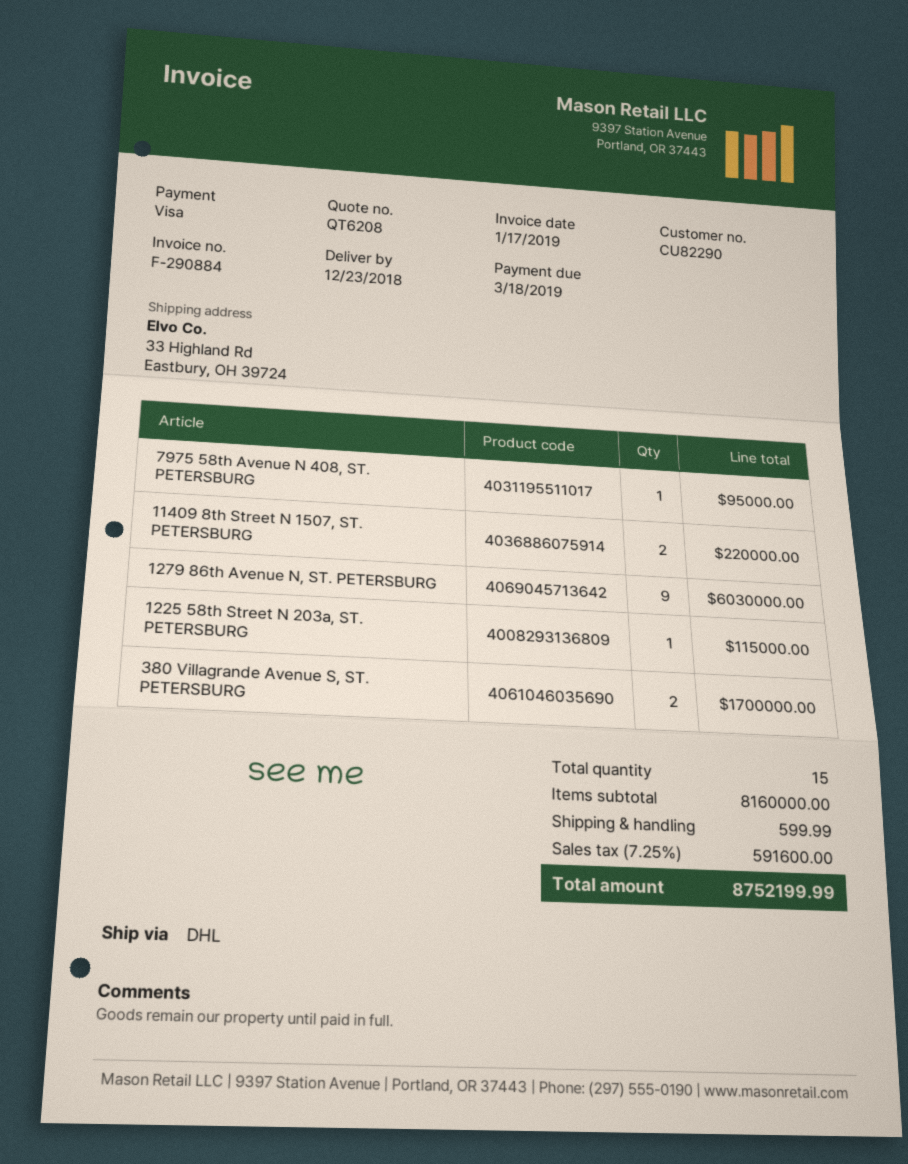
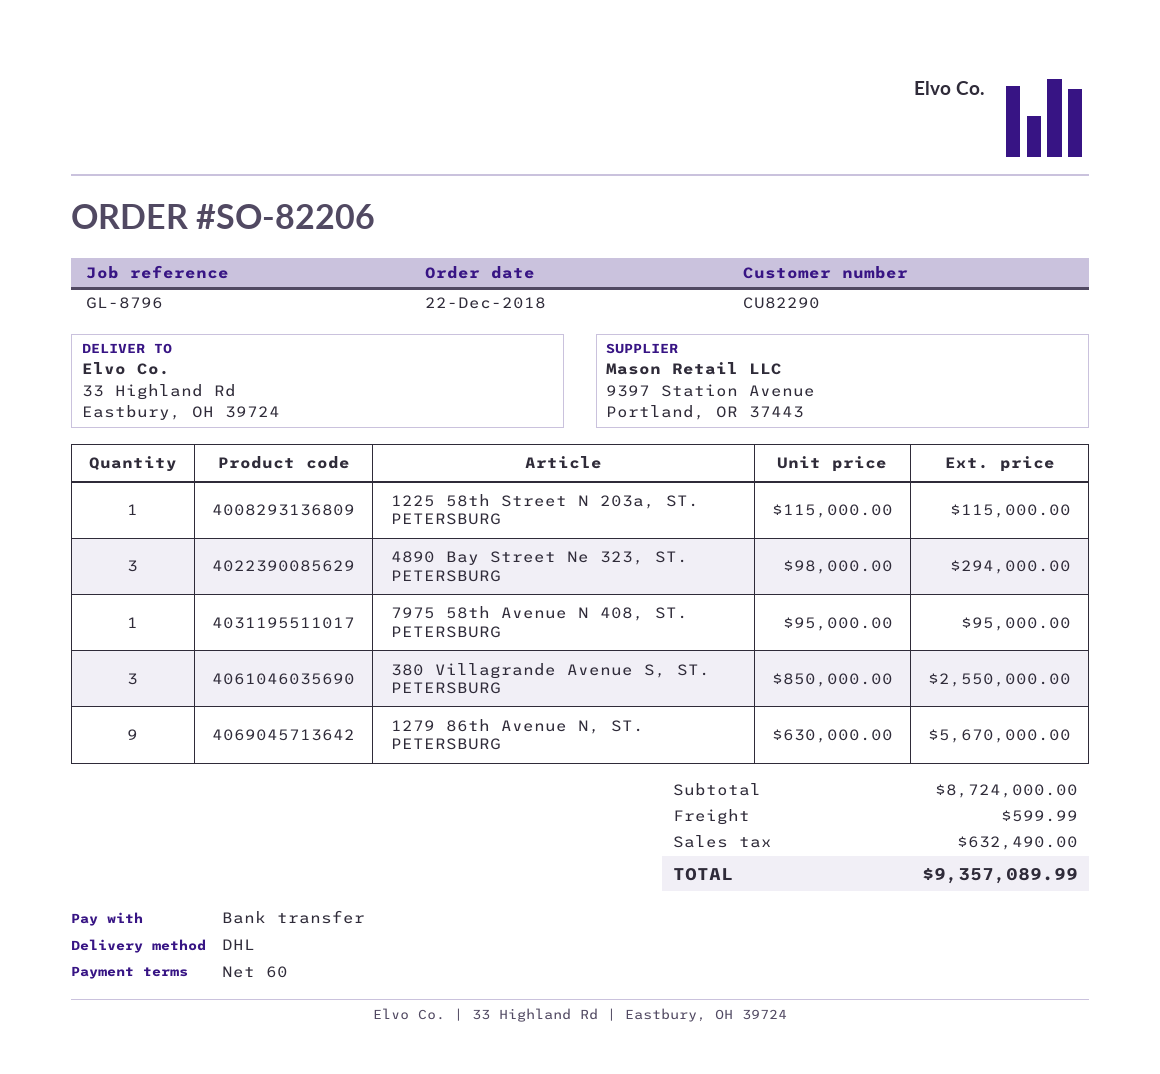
payment method: Visa -> bank transfer
11409 8th Street N 1507, ST. PETERSBURG: 2 for 220000.00 -> none
1279 86th Avenue N, ST. PETERSBURG: 9 for 6030000.00 -> 9 for 5670000.00
380 Villagrande Avenue S, ST. PETERSBURG: 2 for 1700000.00 -> 3 for 2550000.00
4890 Bay Street Ne 323, ST. PETERSBURG: none -> 3 for 294000.00
subtotal: 8160000.00 -> 8724000.00
tax: 591600.00 -> 632490.00
total: 8752199.99 -> 9357089.99

